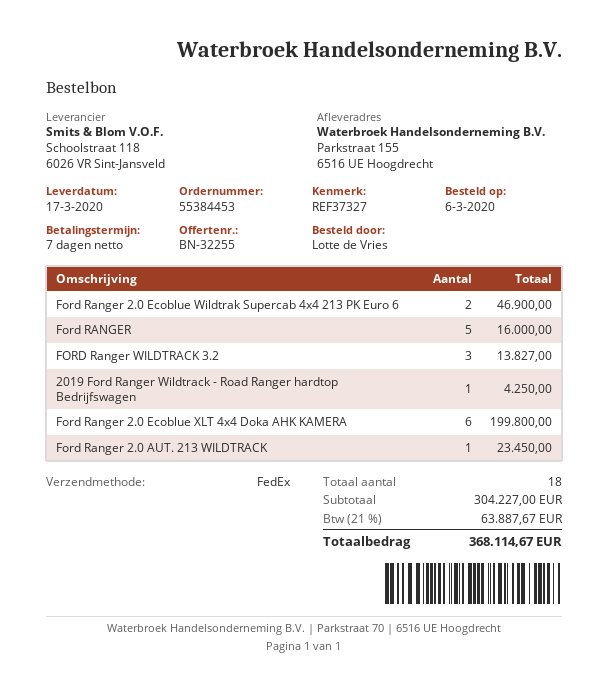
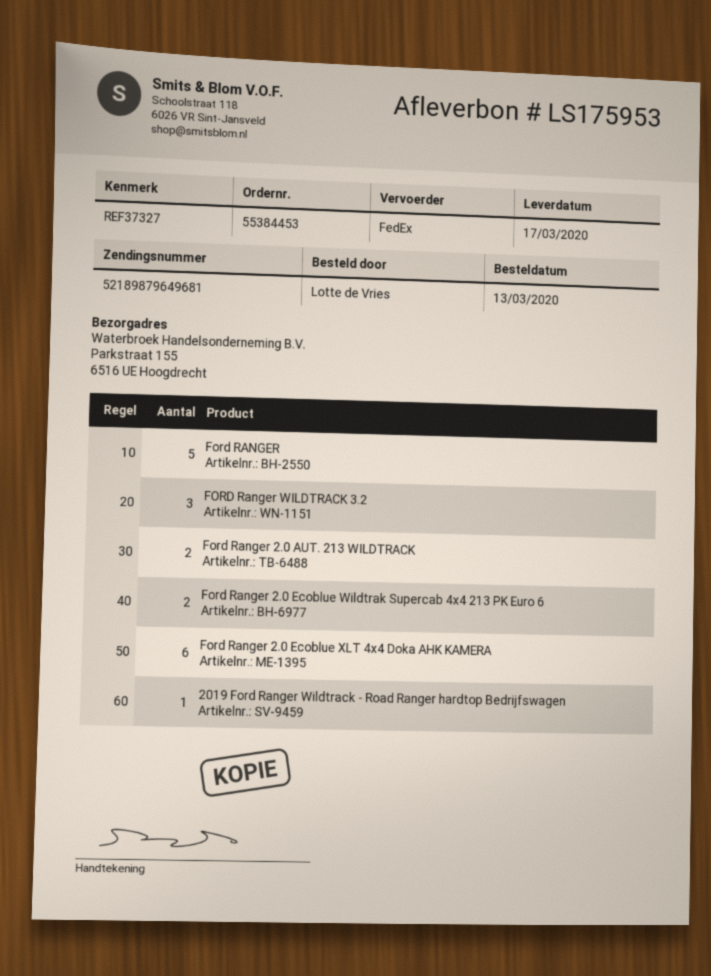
order date: 2020-03-06 -> 2020-03-13
Ford Ranger 2.0 AUT. 213 WILDTRACK: 1 -> 2

